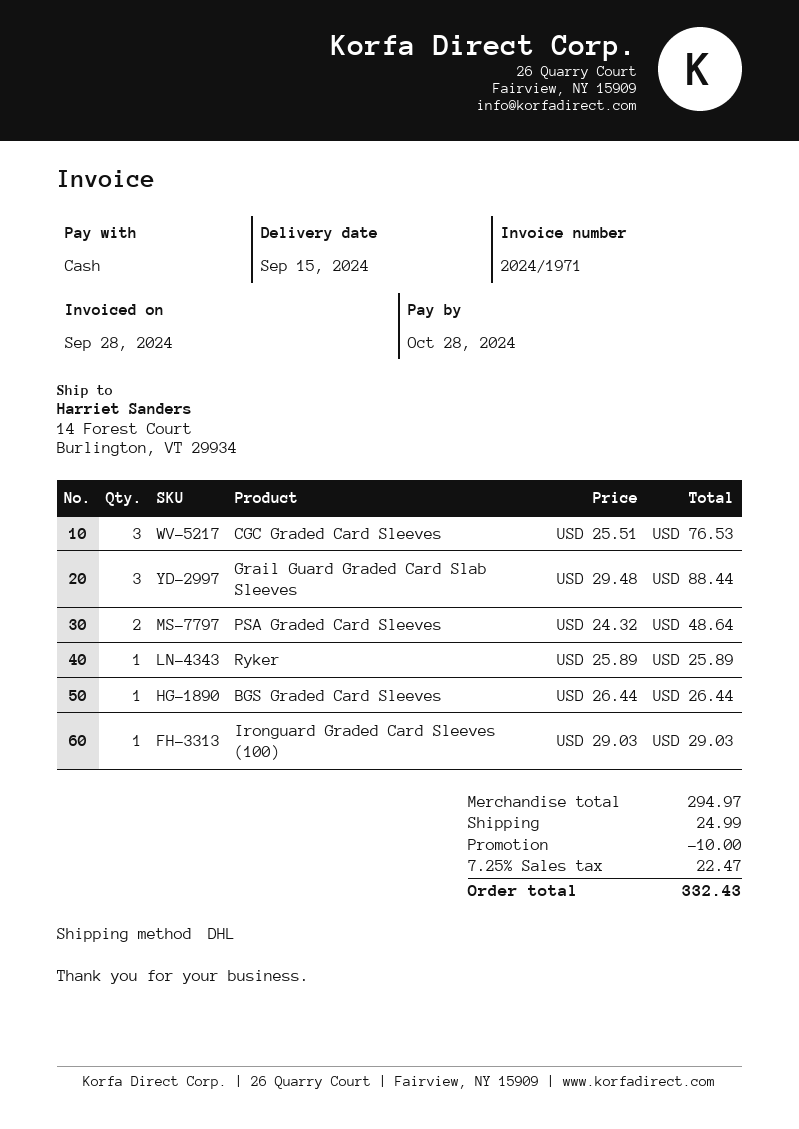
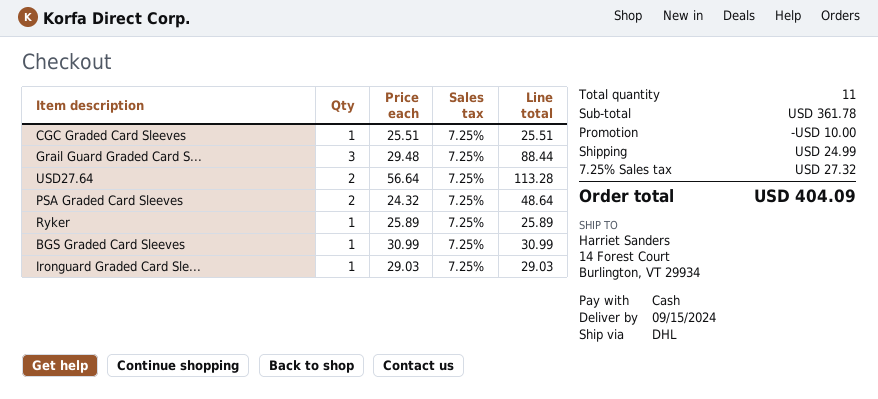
CGC Graded Card Sleeves: 3 x 25.51 = 76.53 -> 1 x 25.51 = 25.51
BGS Graded Card Sleeves: 1 x 26.44 = 26.44 -> 1 x 30.99 = 30.99
USD27.64: none -> 2 x 56.64 = 113.28
subtotal: 294.97 -> 361.78
tax: 7.25% = 22.47 -> 7.25% = 27.32
total: 332.43 -> 404.09

